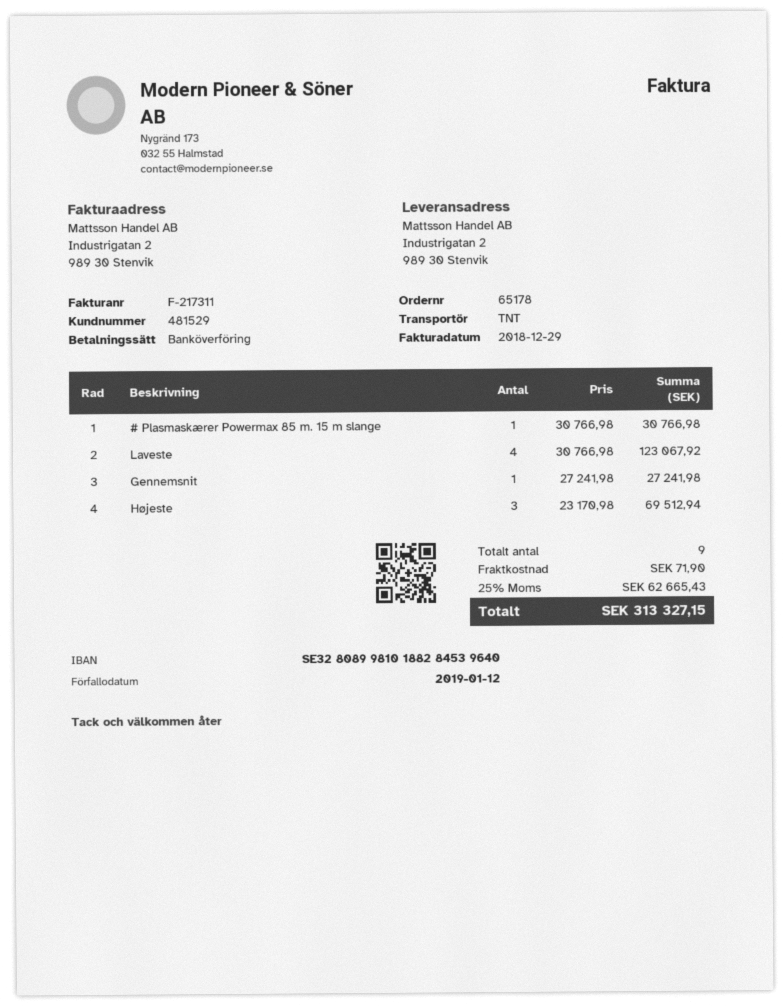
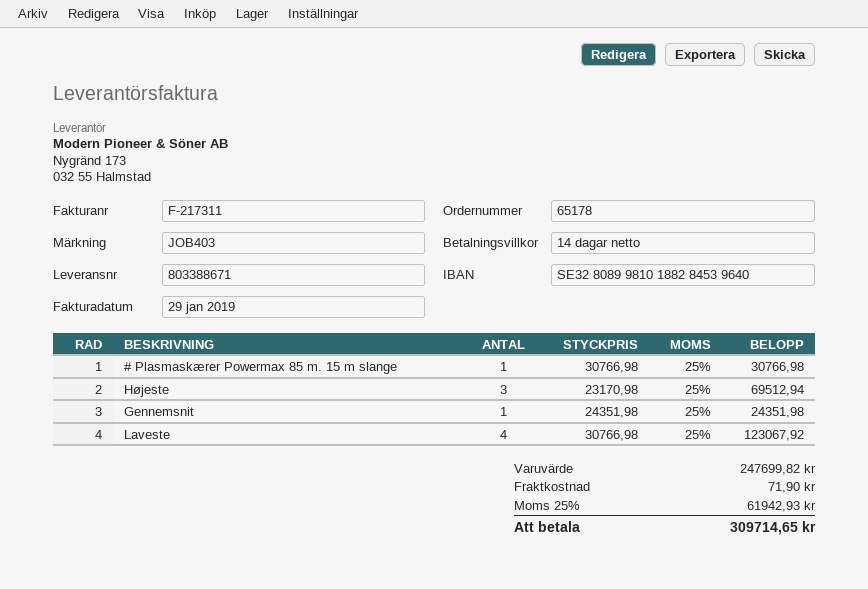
invoice date: 2018-12-29 -> 2019-01-29
Gennemsnit: 1 x 27241.98 = 27241.98 -> 1 x 24351.98 = 24351.98
tax: 25% = 62665.43 -> 25% = 61942.93
total: 313327.15 -> 309714.65

